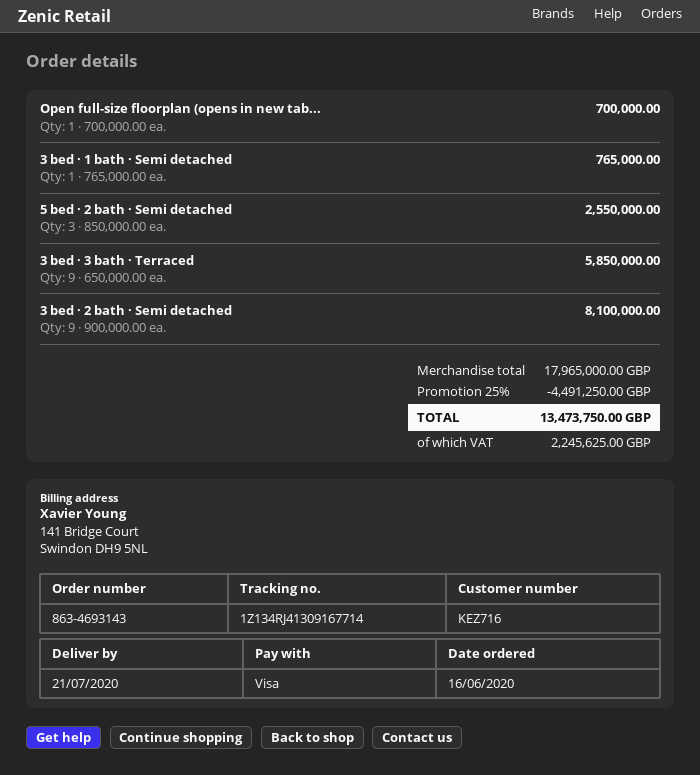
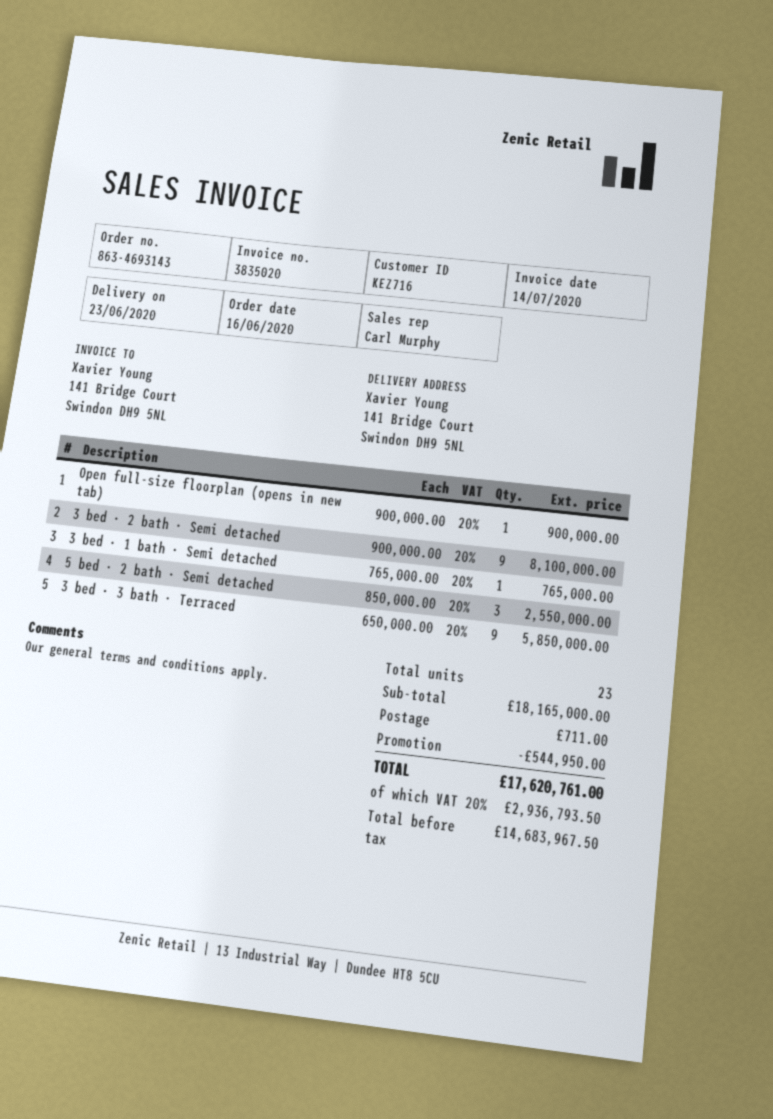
delivery date: 2020-07-21 -> 2020-06-23
Open full-size floorplan (opens in new tab...: 1 x 700000.00 = 700000.00 -> 1 x 900000.00 = 900000.00
subtotal: 17965000.00 -> 18165000.00
discount: 4491250.00 -> 544950.00
shipping: none -> 711.00
tax: 2245625.00 -> 2936793.50
total: 13473750.00 -> 17620761.00

